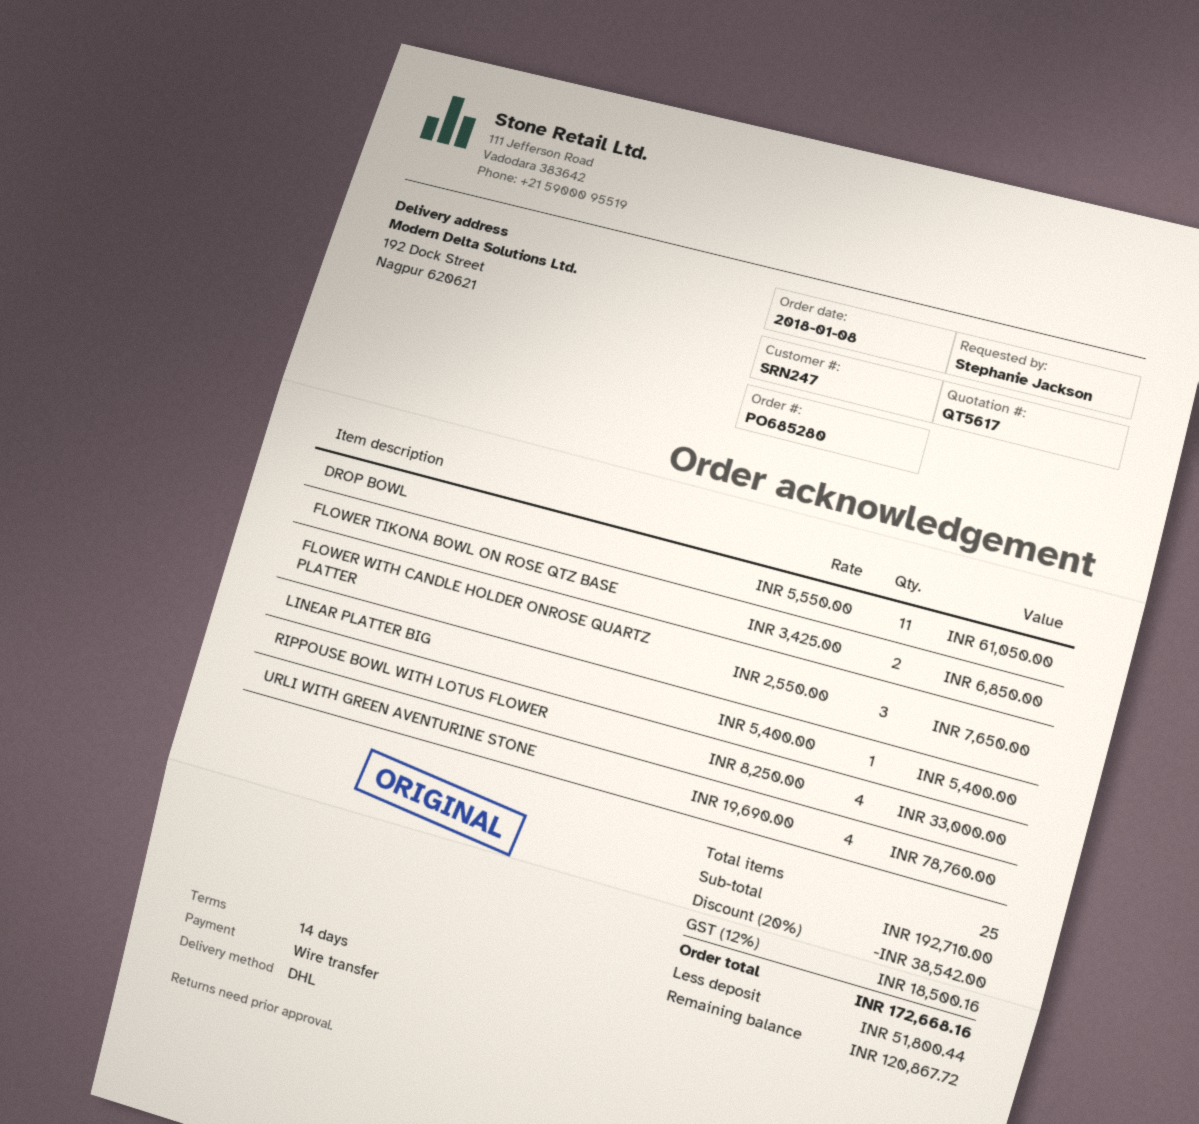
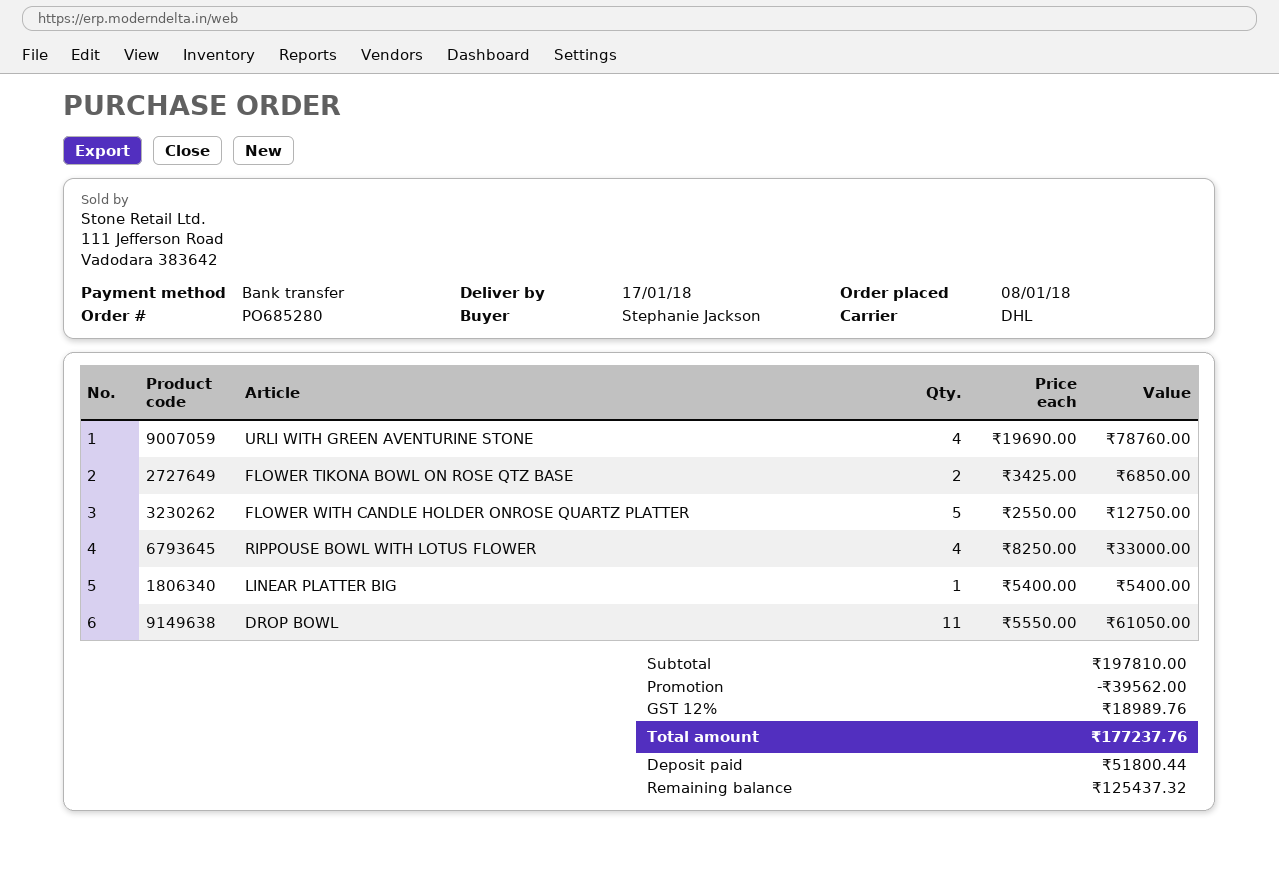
FLOWER WITH CANDLE HOLDER ONROSE QUARTZ PLATTER: 3 x 2550.00 = 7650.00 -> 5 x 2550.00 = 12750.00
subtotal: 192710.00 -> 197810.00
discount: 38542.00 -> 39562.00
tax: 12% = 18500.16 -> 12% = 18989.76
total: 172668.16 -> 177237.76
balance: 120867.72 -> 125437.32

